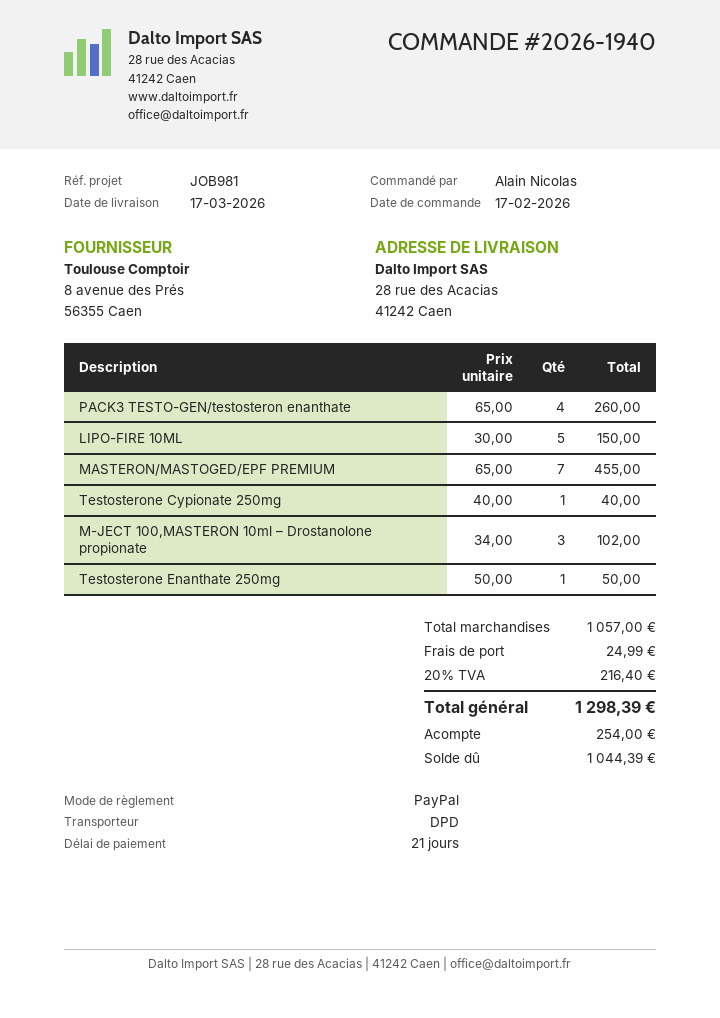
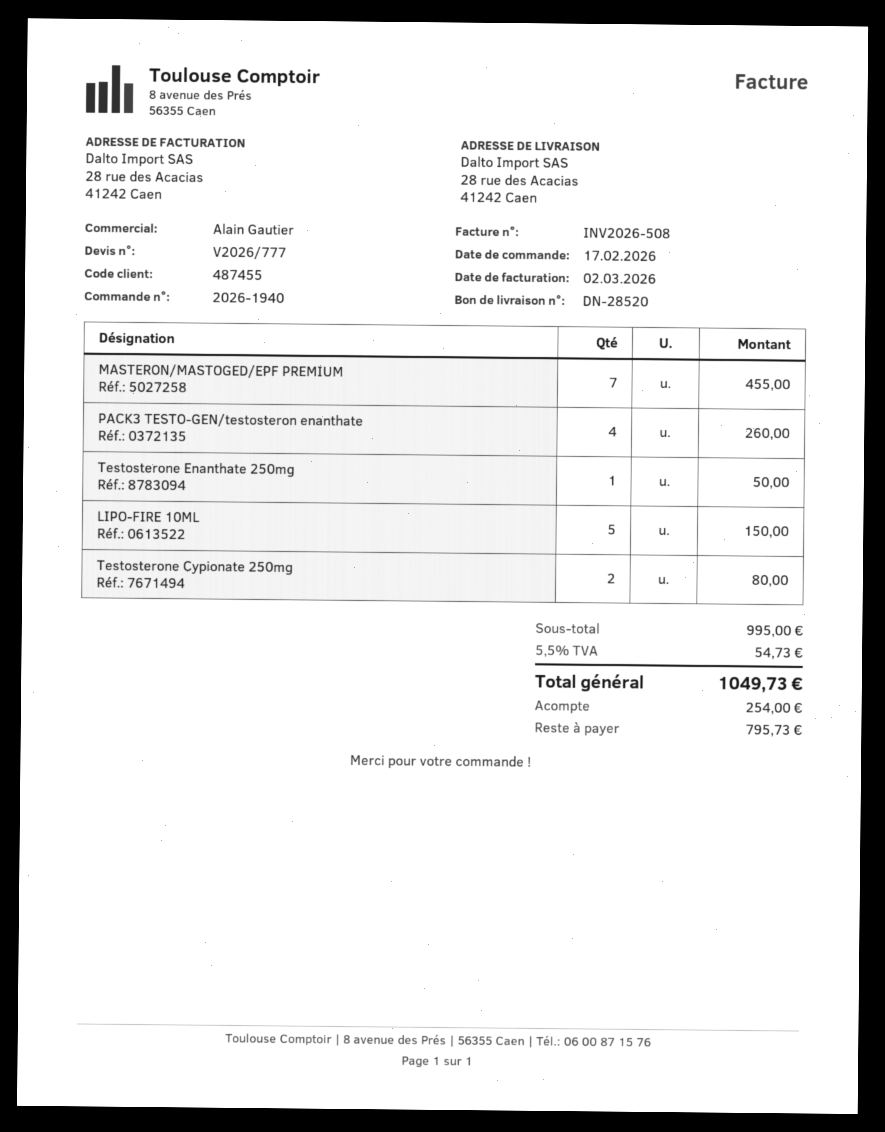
Testosterone Cypionate 250mg: 1 for 40.00 -> 2 for 80.00
M-JECT 100,MASTERON 10ml – Drostanolone propionate: 3 for 102.00 -> none
subtotal: 1057.00 -> 995.00
shipping: 24.99 -> none
tax: 20% = 216.40 -> 5.5% = 54.73
total: 1298.39 -> 1049.73
balance: 1044.39 -> 795.73

